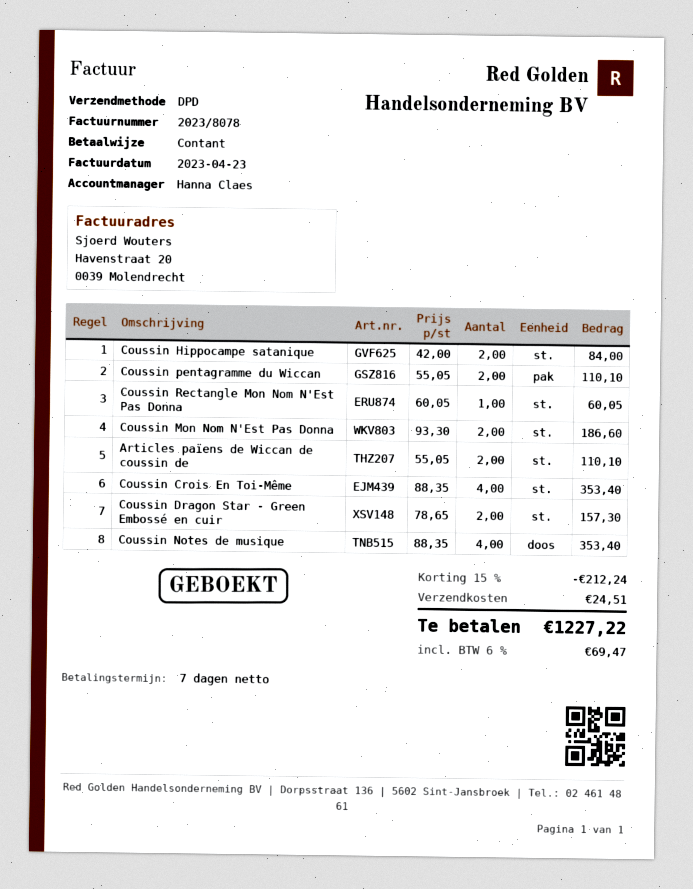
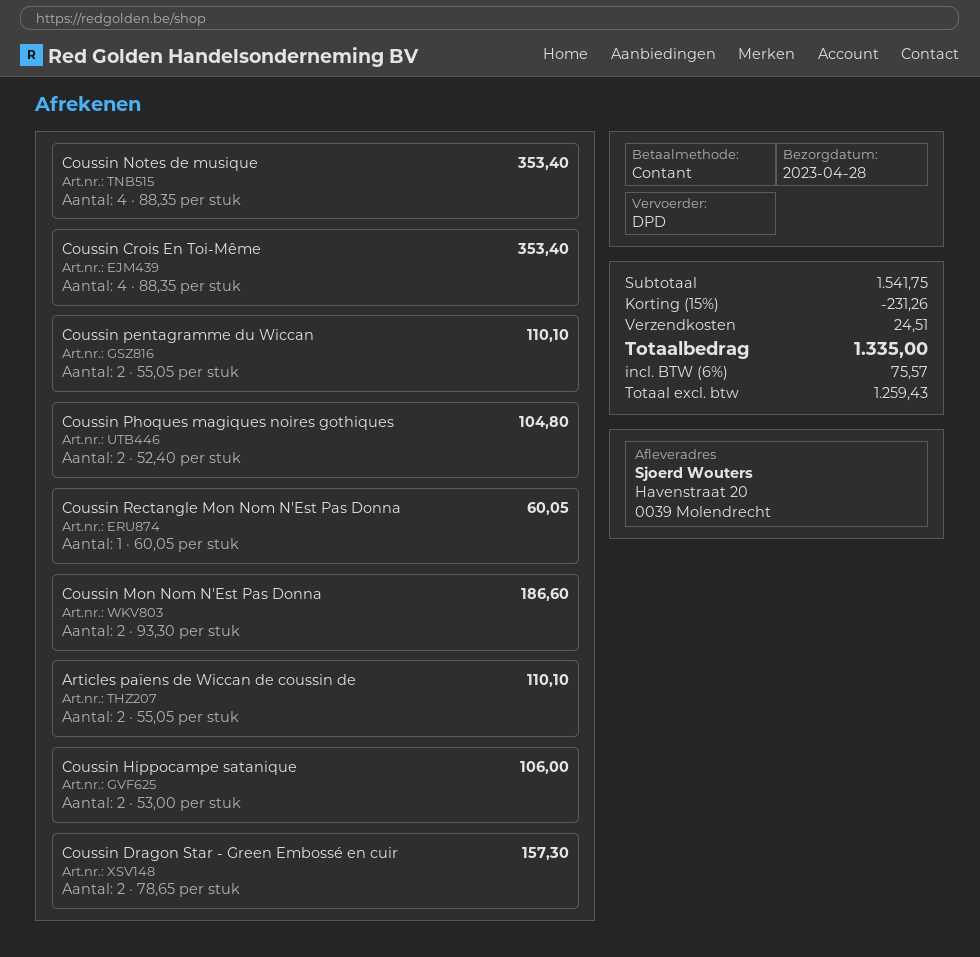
Coussin Hippocampe satanique: 2 x 42.00 = 84.00 -> 2 x 53.00 = 106.00
Coussin Phoques magiques noires gothiques: none -> 2 x 52.40 = 104.80
discount: 15% = 212.24 -> 15% = 231.26
tax: 6% = 69.47 -> 6% = 75.57
total: 1227.22 -> 1335.00

